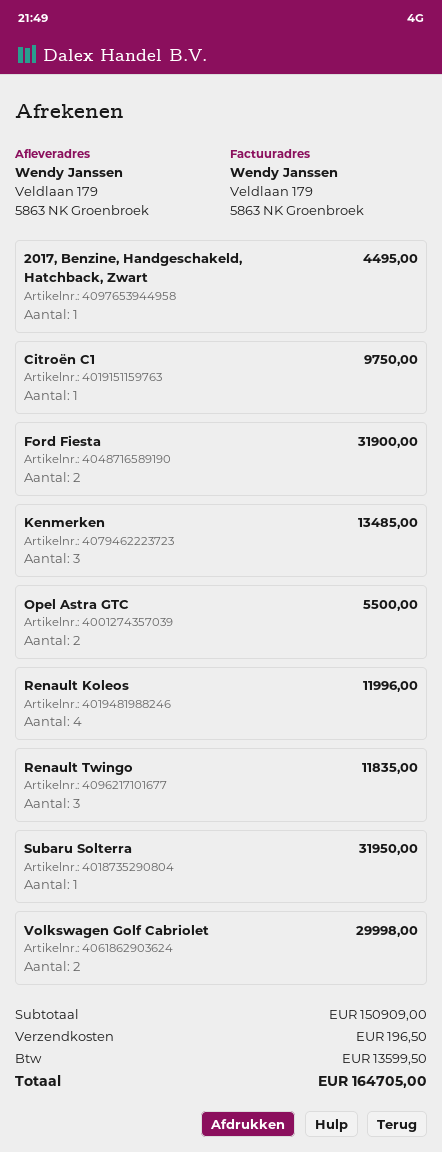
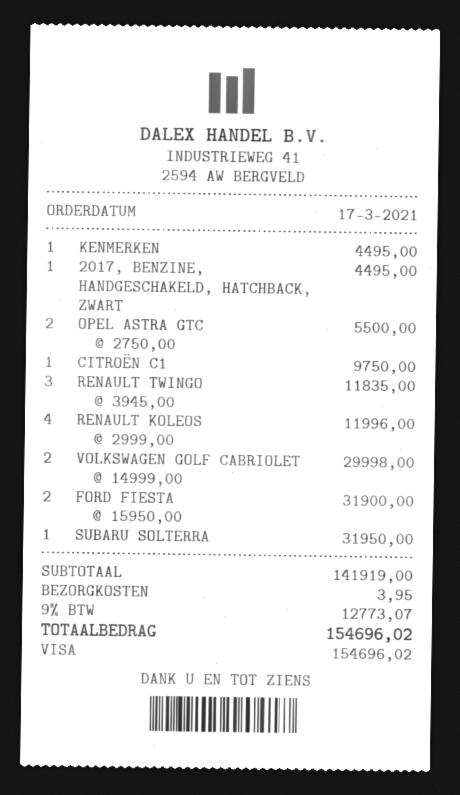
Kenmerken: 3 for 13485.00 -> 1 for 4495.00
subtotal: 150909.00 -> 141919.00
shipping: 196.50 -> 3.95
tax: 13599.50 -> 12773.07
total: 164705.00 -> 154696.02

